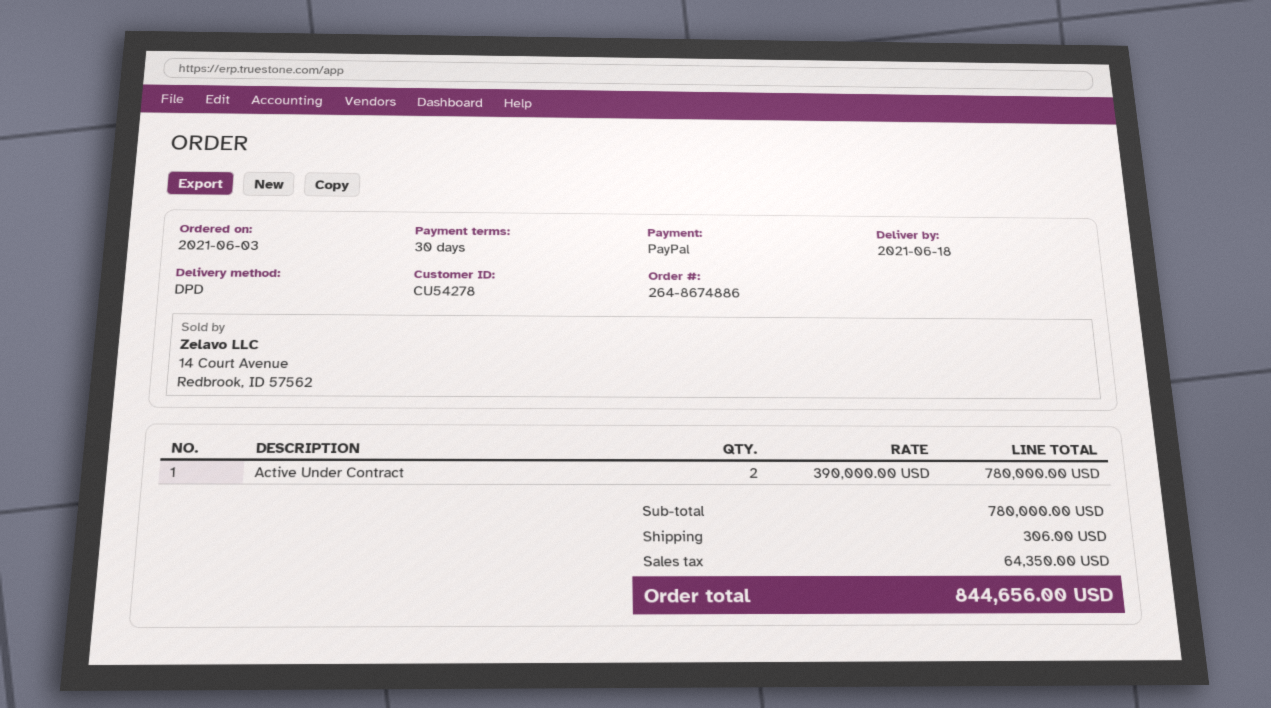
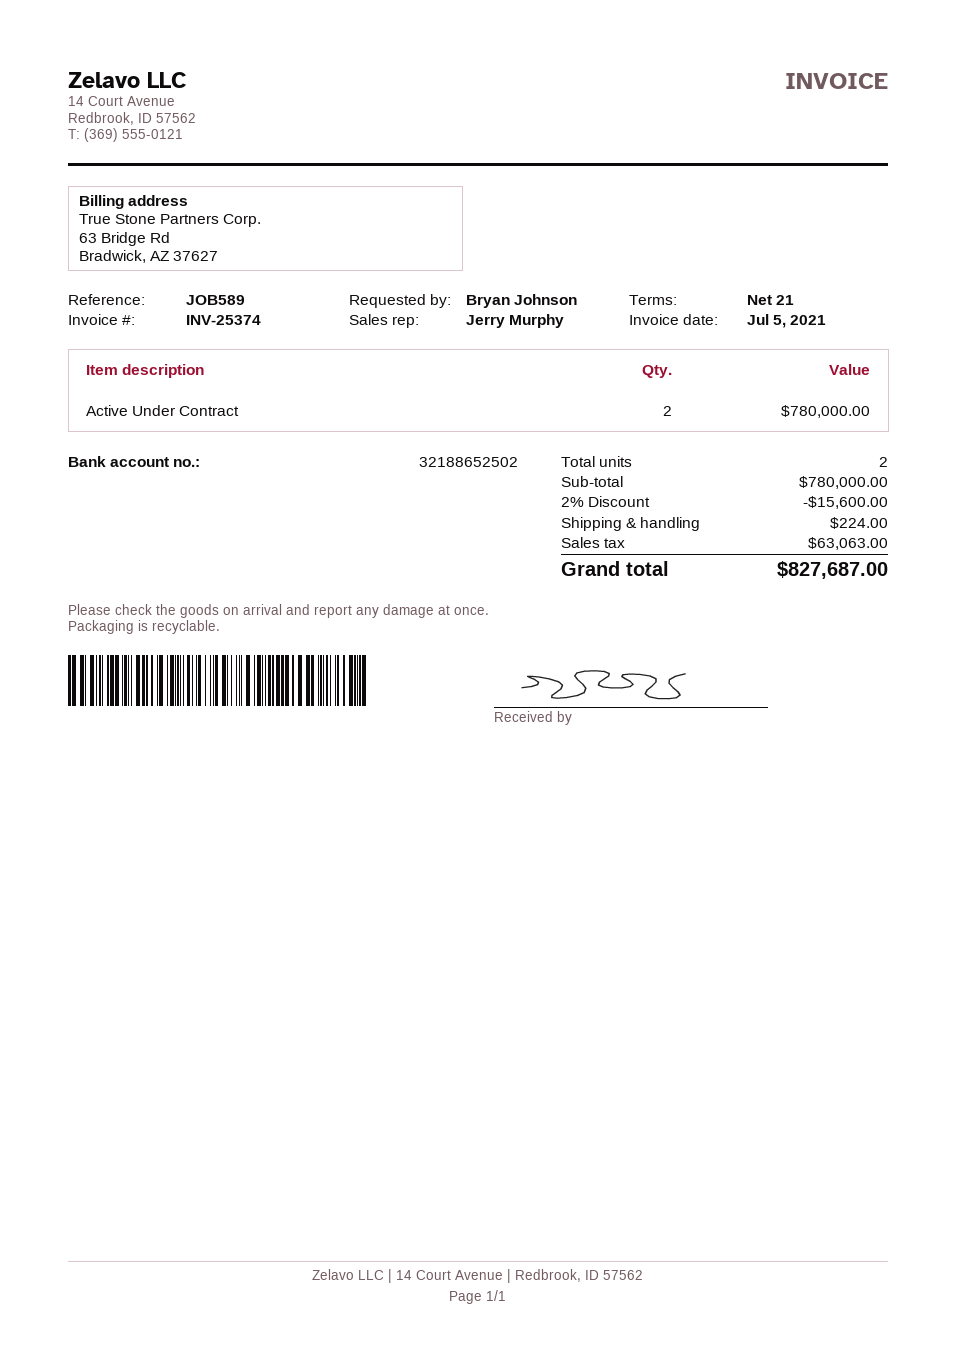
payment terms: 30 days -> 21 days
discount: none -> 2% = 15600.00
shipping: 306.00 -> 224.00
tax: 64350.00 -> 63063.00
total: 844656.00 -> 827687.00

